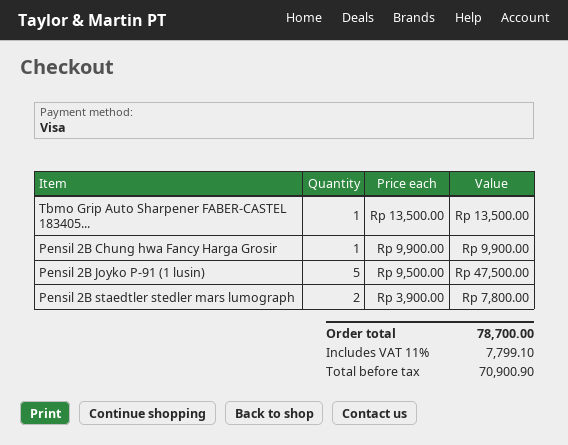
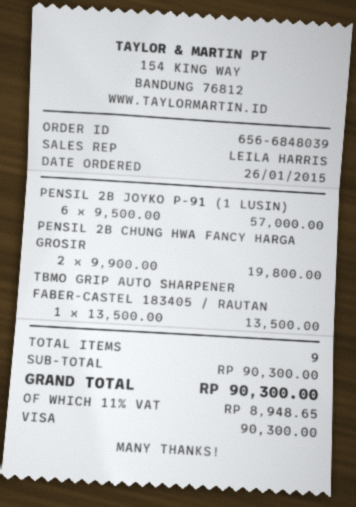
Pensil 2B Chung hwa Fancy Harga Grosir: 1 x 9900.00 = 9900.00 -> 2 x 9900.00 = 19800.00
Pensil 2B Joyko P-91 (1 lusin): 5 x 9500.00 = 47500.00 -> 6 x 9500.00 = 57000.00
Pensil 2B staedtler stedler mars lumograph: 2 x 3900.00 = 7800.00 -> none
tax: 11% = 7799.10 -> 11% = 8948.65
total: 78700.00 -> 90300.00

